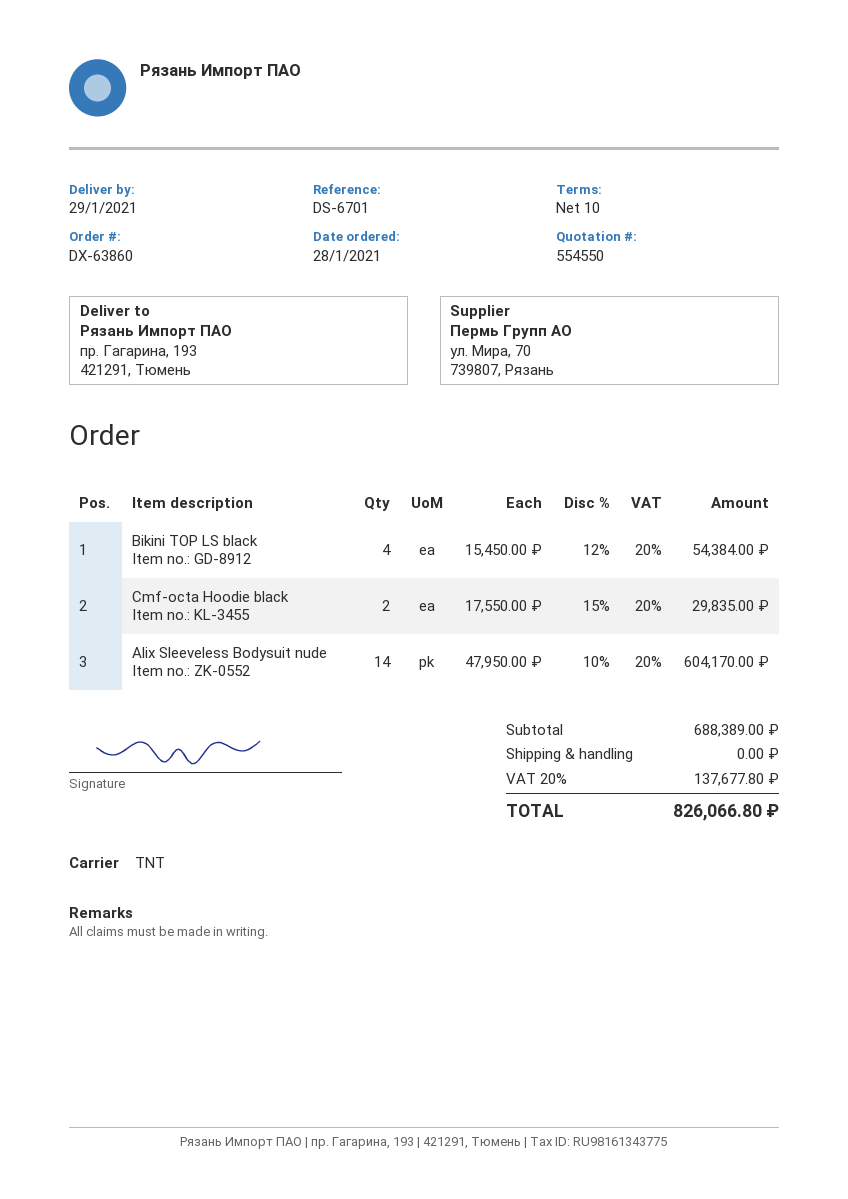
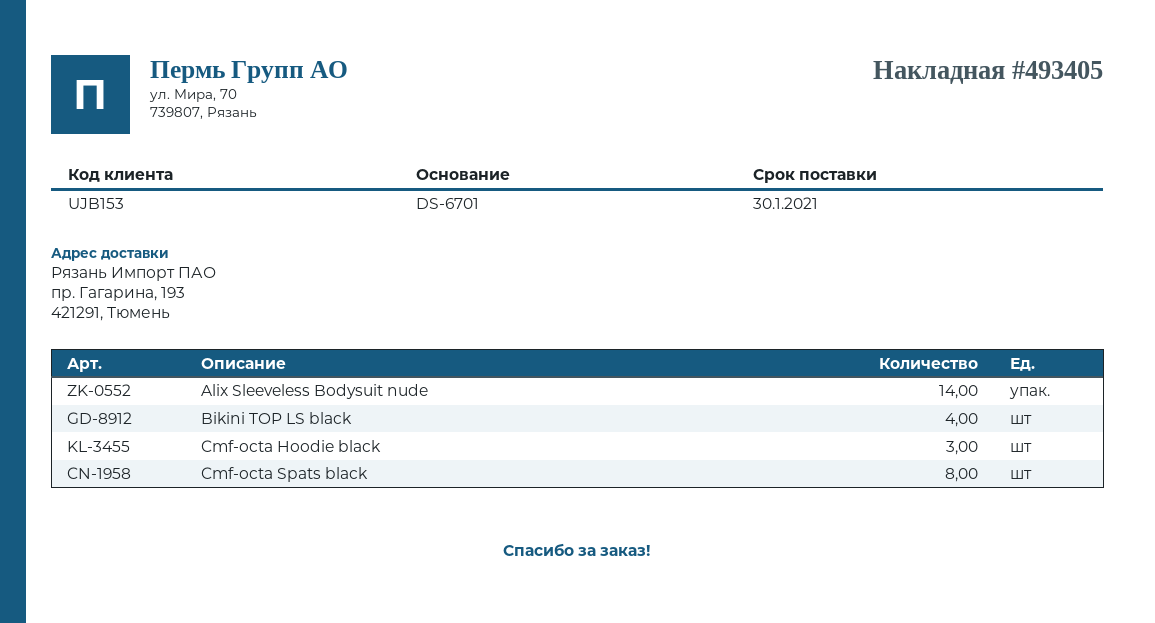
delivery date: 2021-01-29 -> 2021-01-30
Cmf-octa Hoodie black: 2 -> 3
Cmf-octa Spats black: none -> 8

